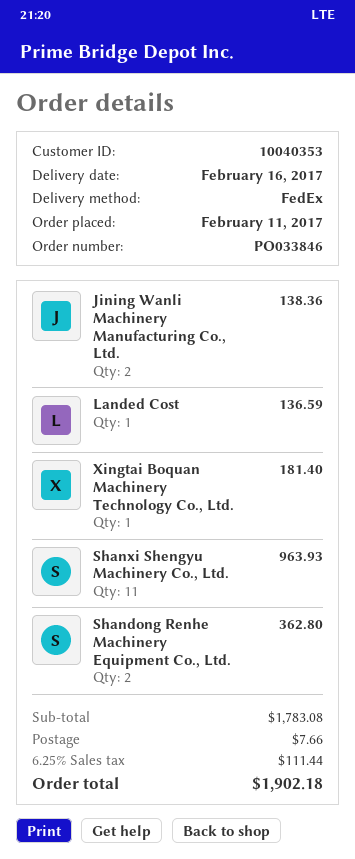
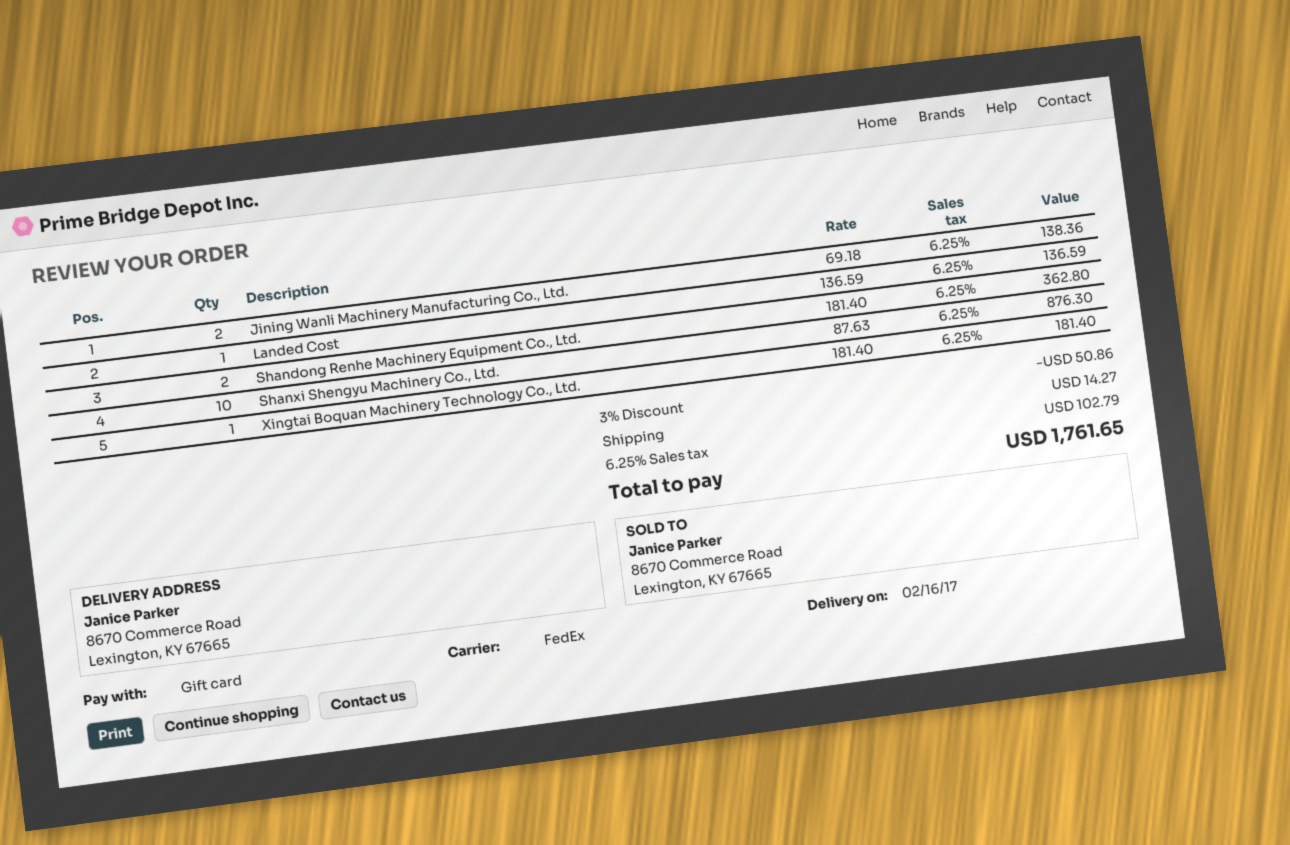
Shanxi Shengyu Machinery Co., Ltd.: 11 for 963.93 -> 10 for 876.30
discount: none -> 3% = 50.86
shipping: 7.66 -> 14.27
tax: 6.25% = 111.44 -> 6.25% = 102.79
total: 1902.18 -> 1761.65

